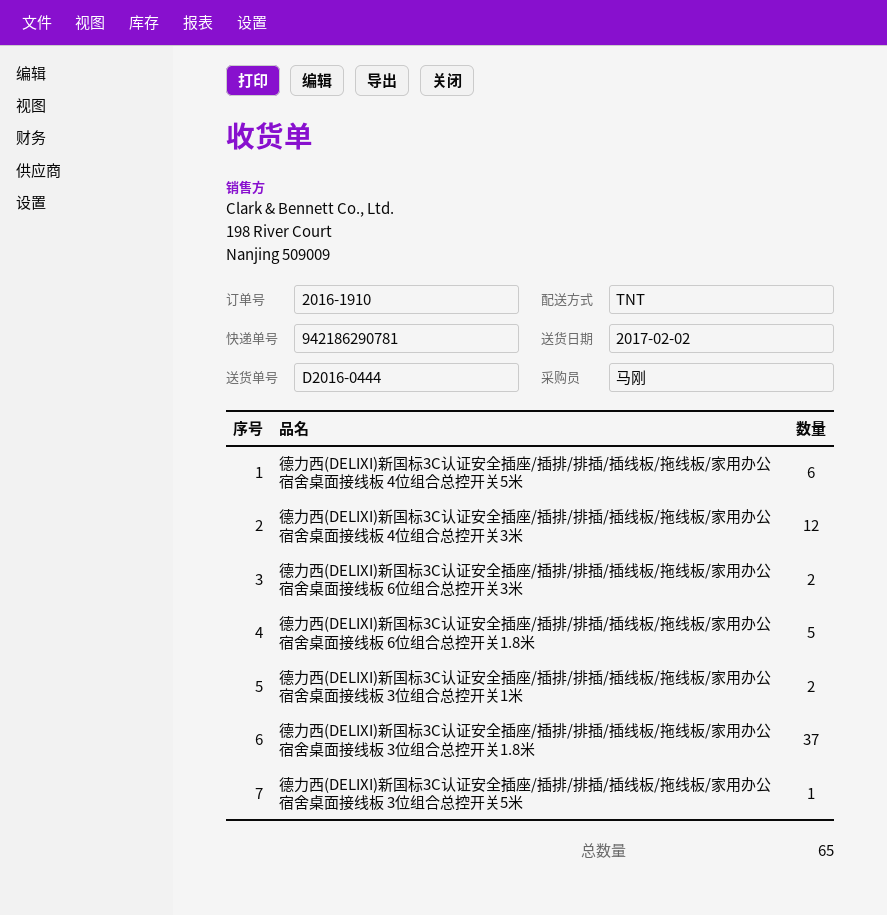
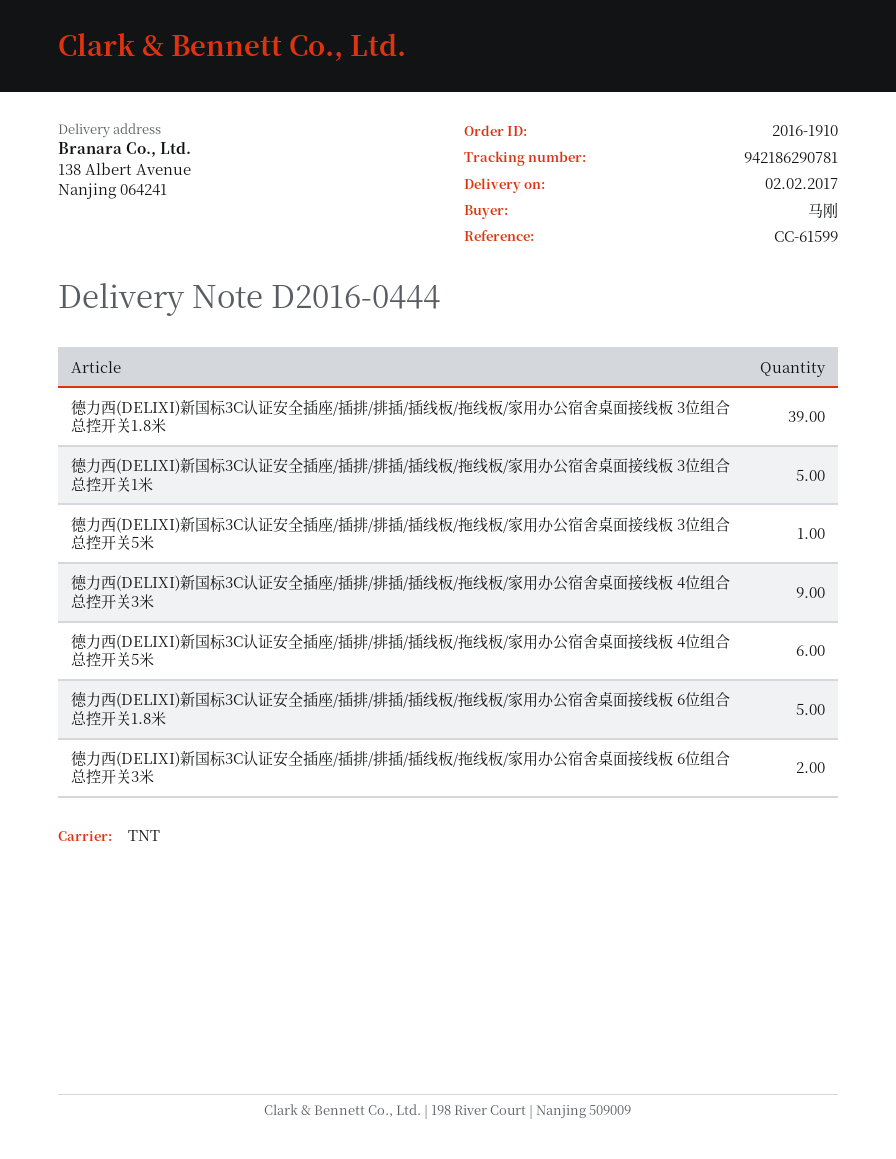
德力西(DELIXI)新国标3C认证安全插座/插排/排插/插线板/拖线板/家用办公宿舍桌面接线板 4位组合总控开关3米: 12 -> 9
德力西(DELIXI)新国标3C认证安全插座/插排/排插/插线板/拖线板/家用办公宿舍桌面接线板 3位组合总控开关1米: 2 -> 5
德力西(DELIXI)新国标3C认证安全插座/插排/排插/插线板/拖线板/家用办公宿舍桌面接线板 3位组合总控开关1.8米: 37 -> 39

